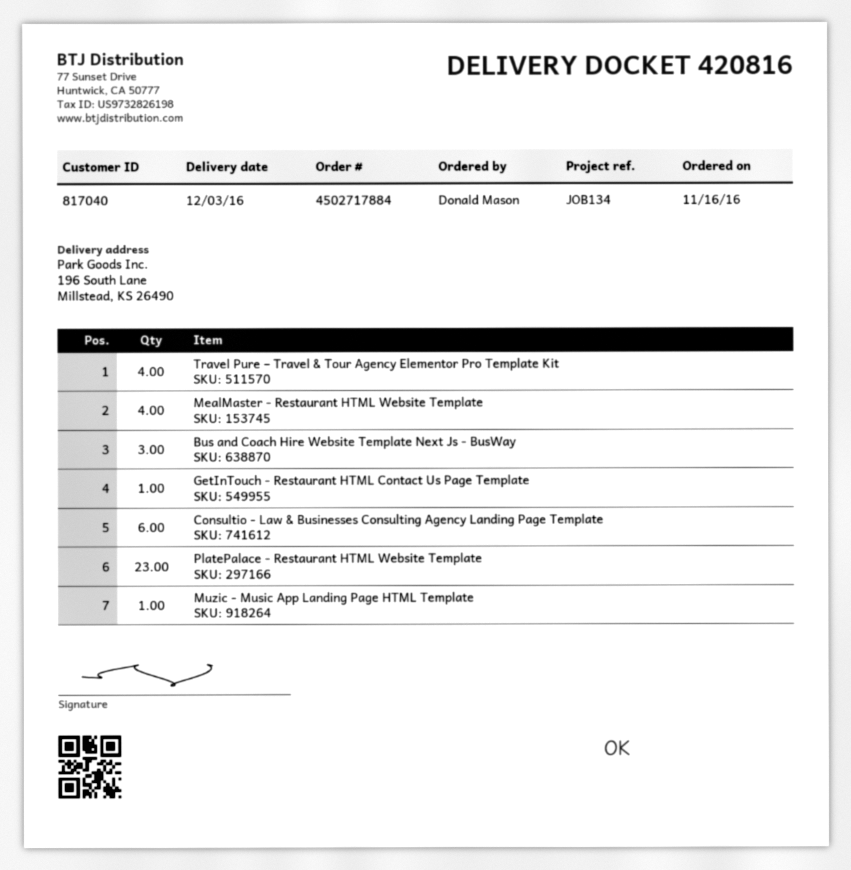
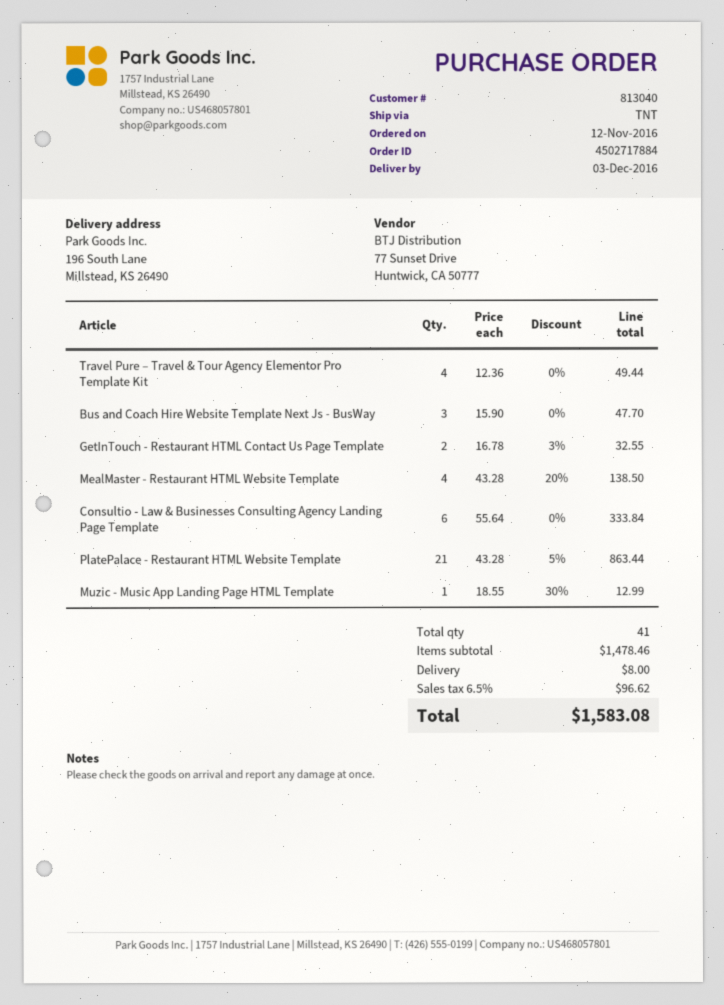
order date: 2016-11-16 -> 2016-11-12
customer number: 817040 -> 813040
GetInTouch - Restaurant HTML Contact Us Page Template: 1 -> 2
PlatePalace - Restaurant HTML Website Template: 23 -> 21

